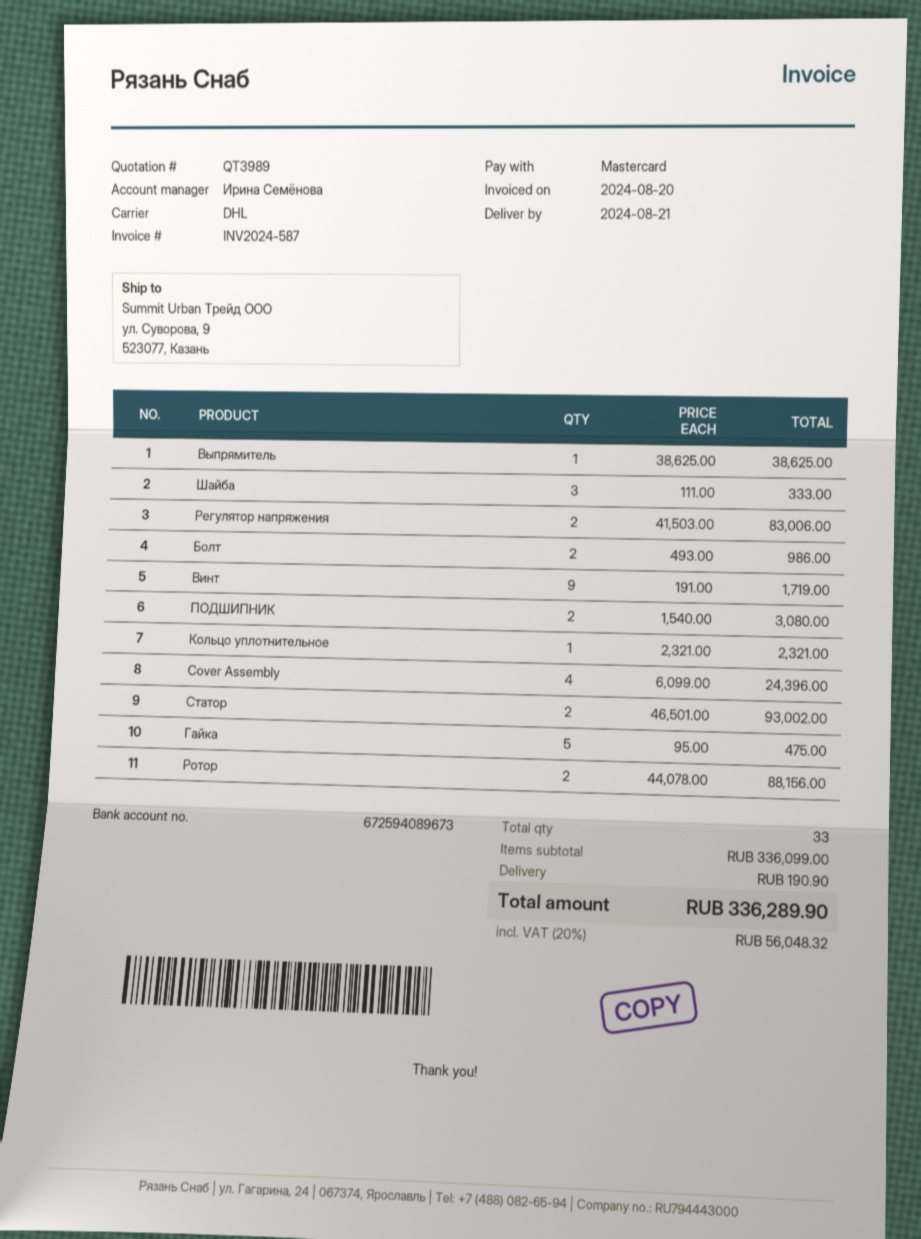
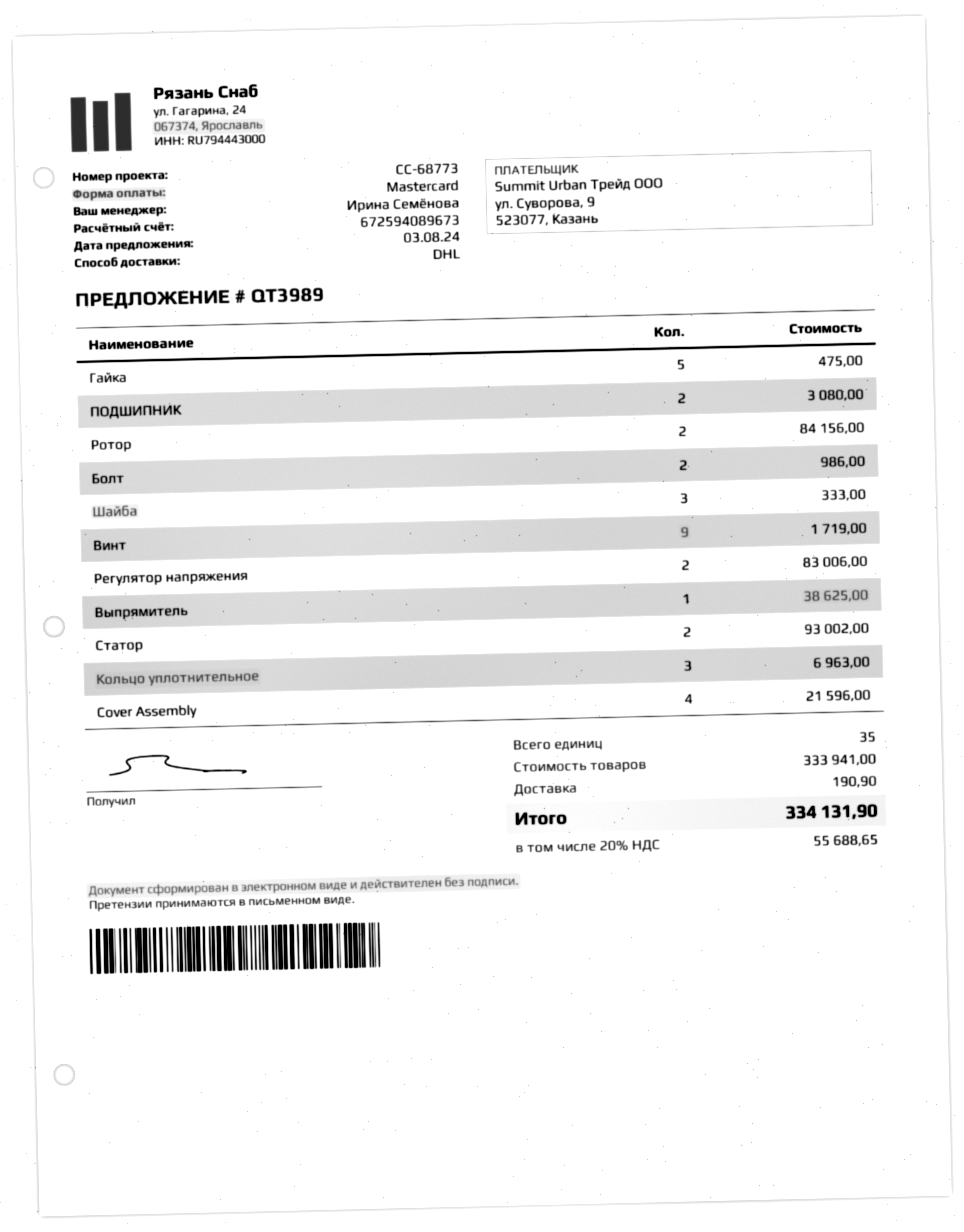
Кольцо уплотнительное: 1 for 2321.00 -> 3 for 6963.00
Cover Assembly: 4 for 24396.00 -> 4 for 21596.00
Ротор: 2 for 88156.00 -> 2 for 84156.00
total quantity: 33 -> 35
subtotal: 336099.00 -> 333941.00
tax: 20% = 56048.32 -> 20% = 55688.65
total: 336289.90 -> 334131.90

